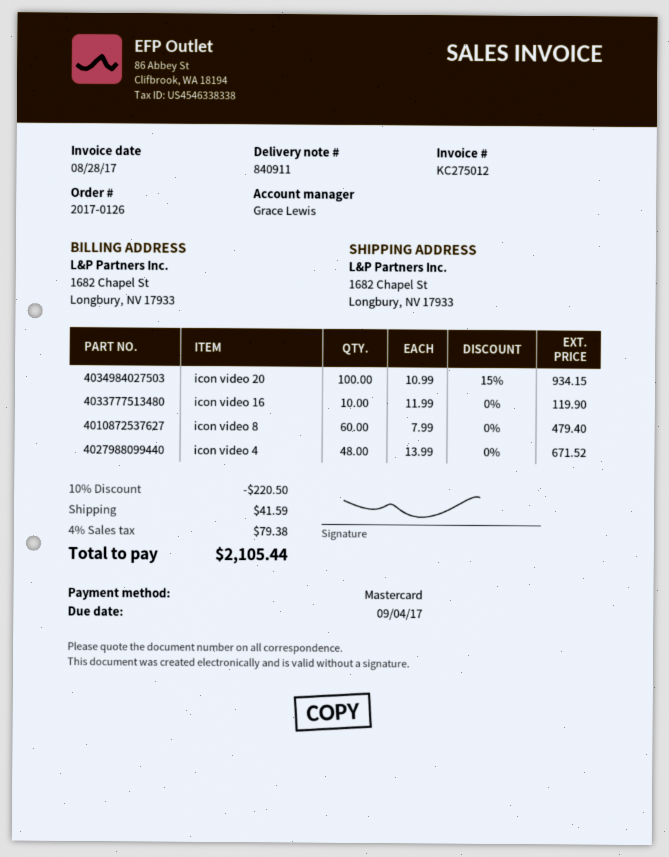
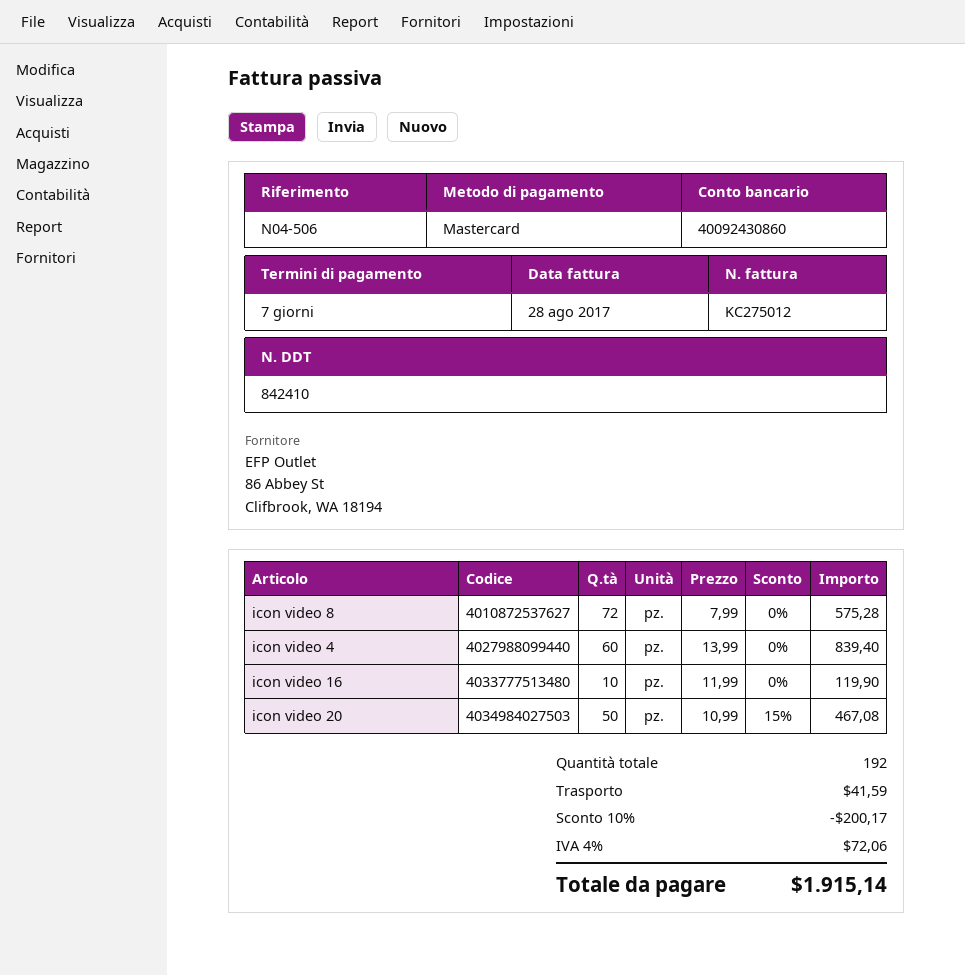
delivery note number: 840911 -> 842410
icon video 20: 100 x 10.99 - 15% = 934.15 -> 50 x 10.99 - 15% = 467.08
icon video 8: 60 x 7.99 = 479.40 -> 72 x 7.99 = 575.28
icon video 4: 48 x 13.99 = 671.52 -> 60 x 13.99 = 839.40
discount: 10% = 220.50 -> 10% = 200.17
tax: 4% = 79.38 -> 4% = 72.06
total: 2105.44 -> 1915.14

